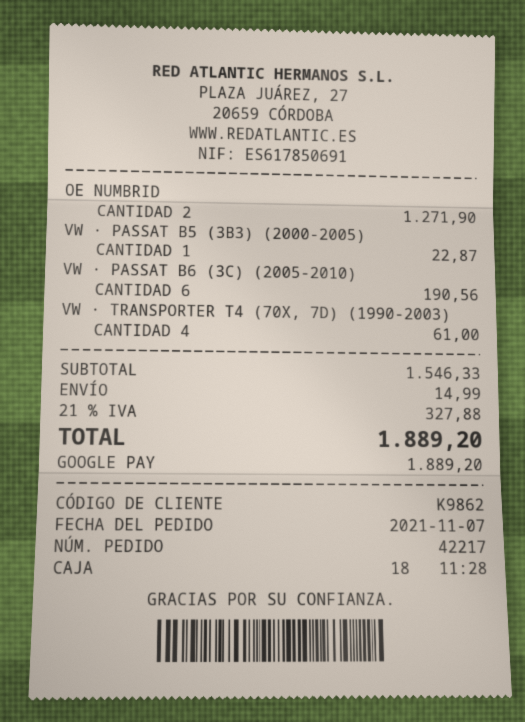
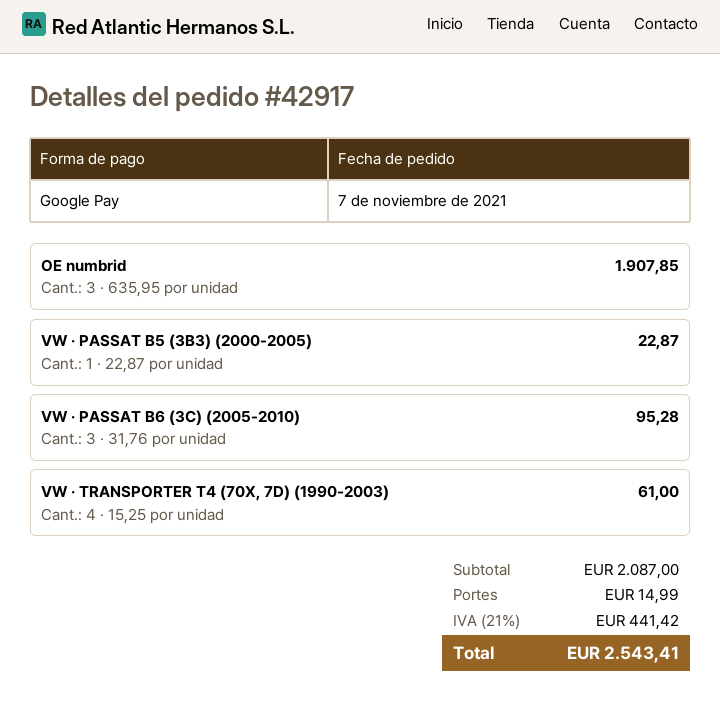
order number: 42217 -> 42917
OE NUMBRID: 2 for 1271.90 -> 3 for 1907.85
VW · PASSAT B6 (3C) (2005-2010): 6 for 190.56 -> 3 for 95.28
subtotal: 1546.33 -> 2087.00
tax: 21% = 327.88 -> 21% = 441.42
total: 1889.20 -> 2543.41

